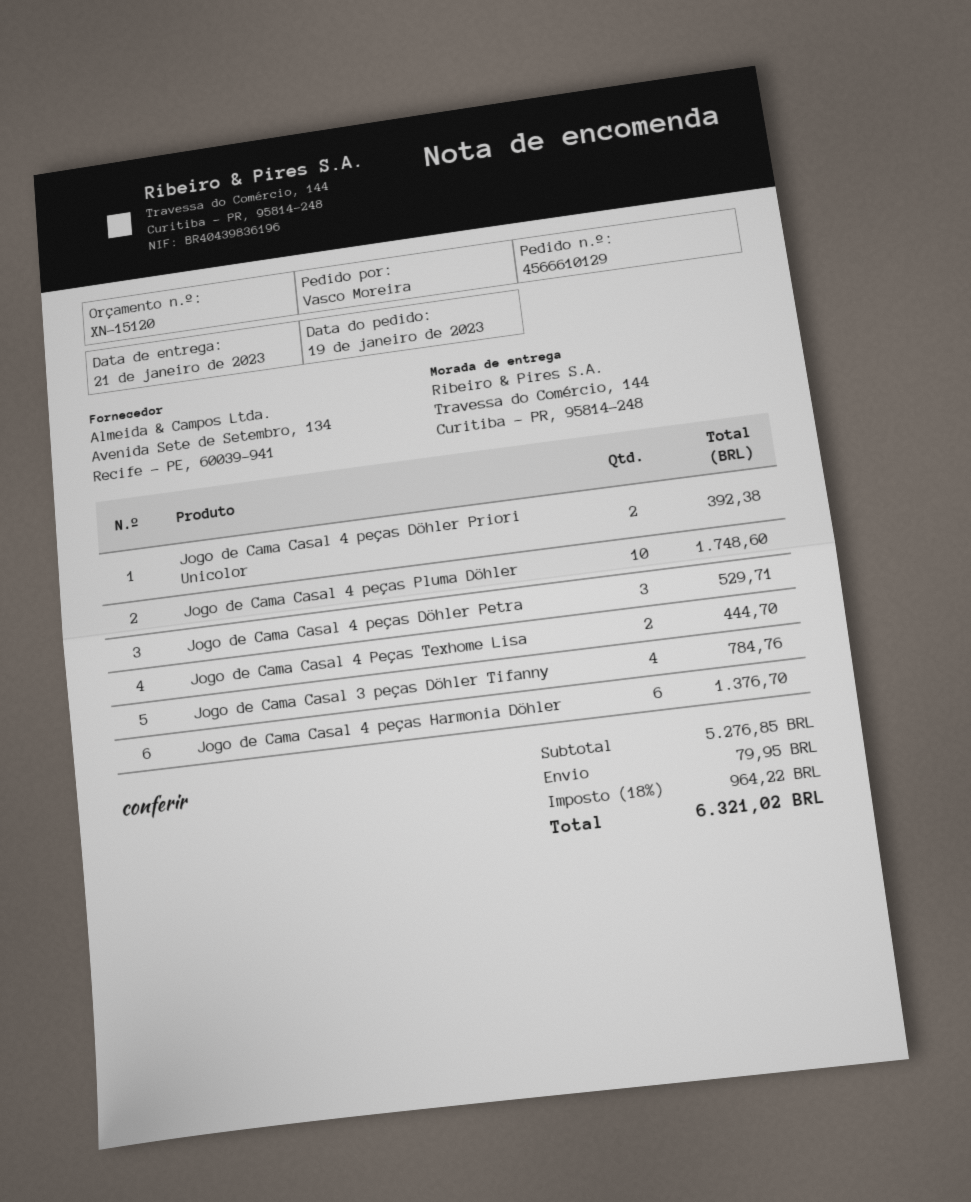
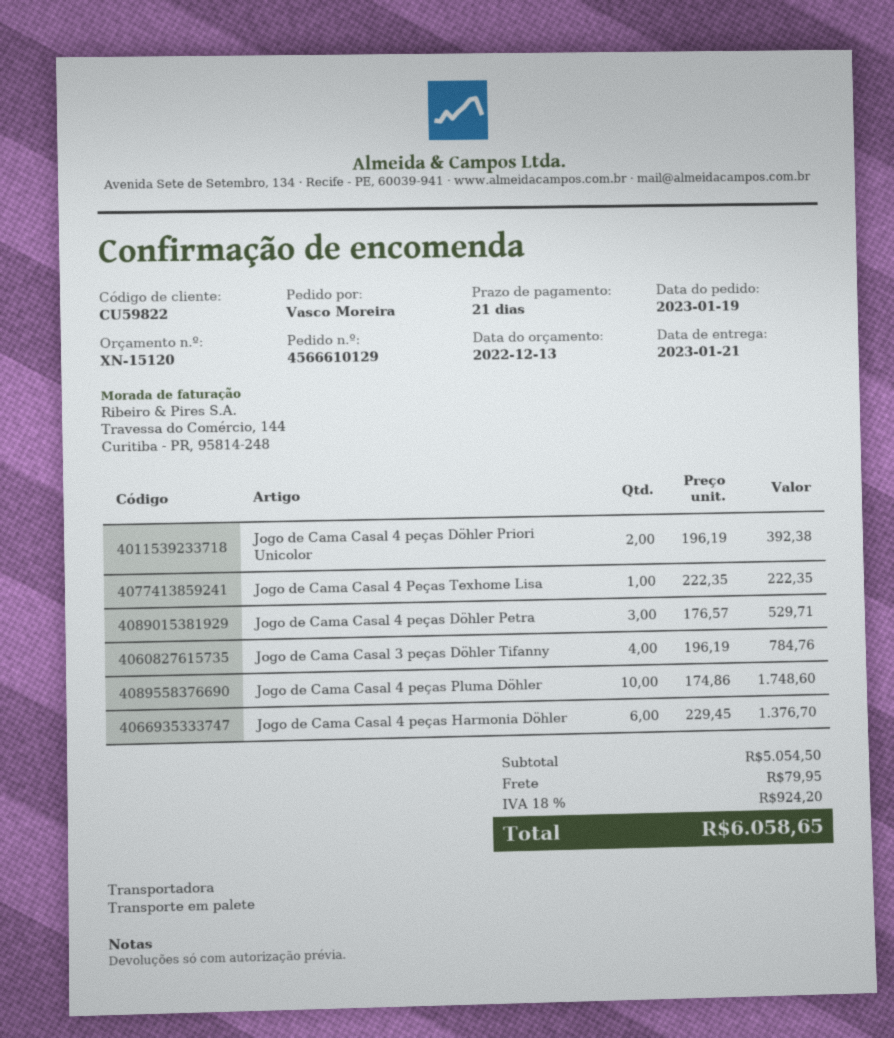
Jogo de Cama Casal 4 Peças Texhome Lisa: 2 for 444.70 -> 1 for 222.35
subtotal: 5276.85 -> 5054.50
tax: 18% = 964.22 -> 18% = 924.20
total: 6321.02 -> 6058.65

